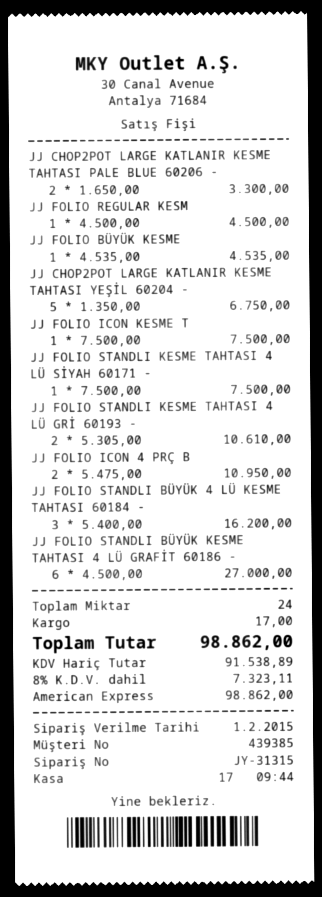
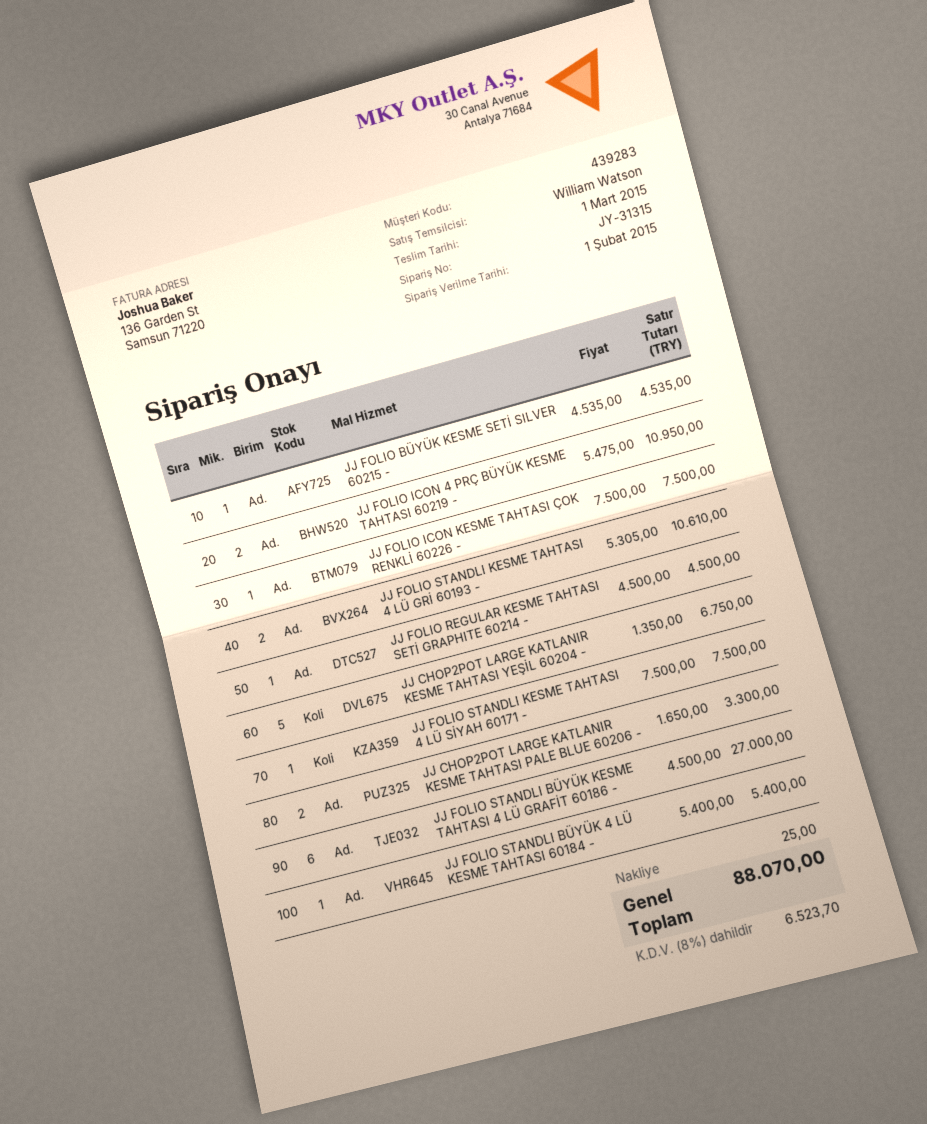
customer number: 439385 -> 439283
JJ FOLIO STANDLI BÜYÜK 4 LÜ KESME TAHTASI 60184 -: 3 x 5400.00 = 16200.00 -> 1 x 5400.00 = 5400.00
shipping: 17.00 -> 25.00
tax: 8% = 7323.11 -> 8% = 6523.70
total: 98862.00 -> 88070.00

